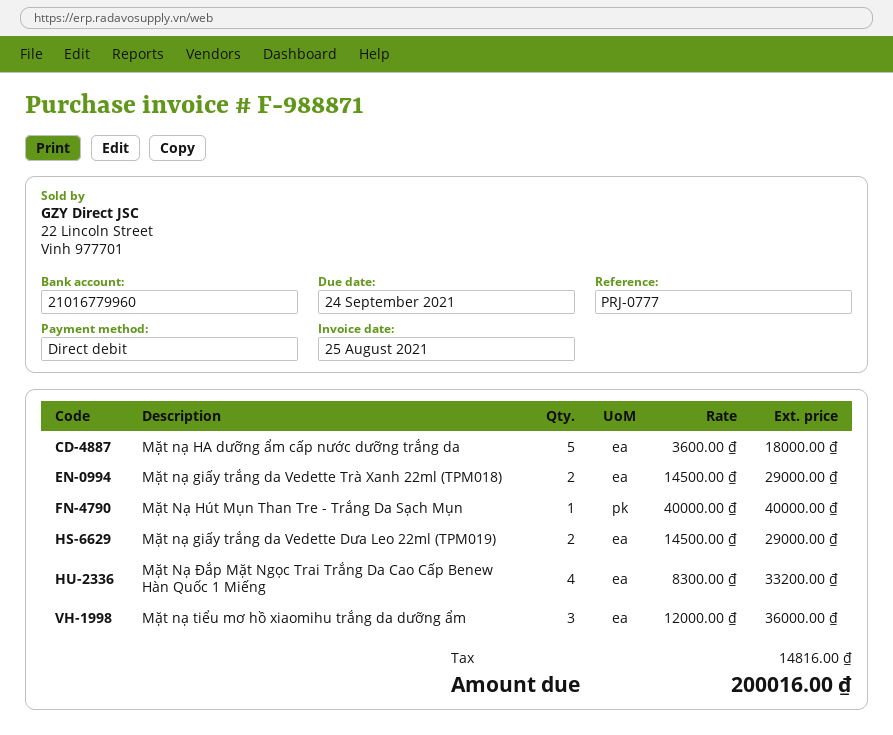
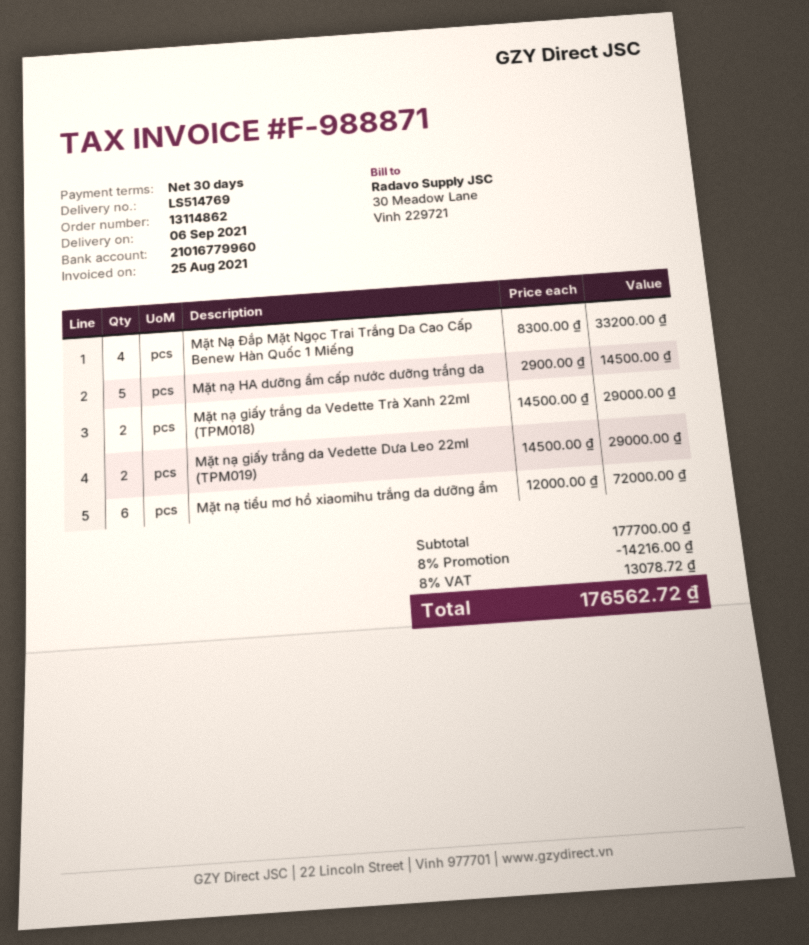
Mặt nạ HA dưỡng ẩm cấp nước dưỡng trắng da: 5 x 3600.00 = 18000.00 -> 5 x 2900.00 = 14500.00
Mặt Nạ Hút Mụn Than Tre - Trắng Da Sạch Mụn: 1 x 40000.00 = 40000.00 -> none
Mặt nạ tiểu mơ hồ xiaomihu trắng da dưỡng ẩm: 3 x 12000.00 = 36000.00 -> 6 x 12000.00 = 72000.00
discount: none -> 8% = 14216.00
tax: 14816.00 -> 13078.72
total: 200016.00 -> 176562.72

